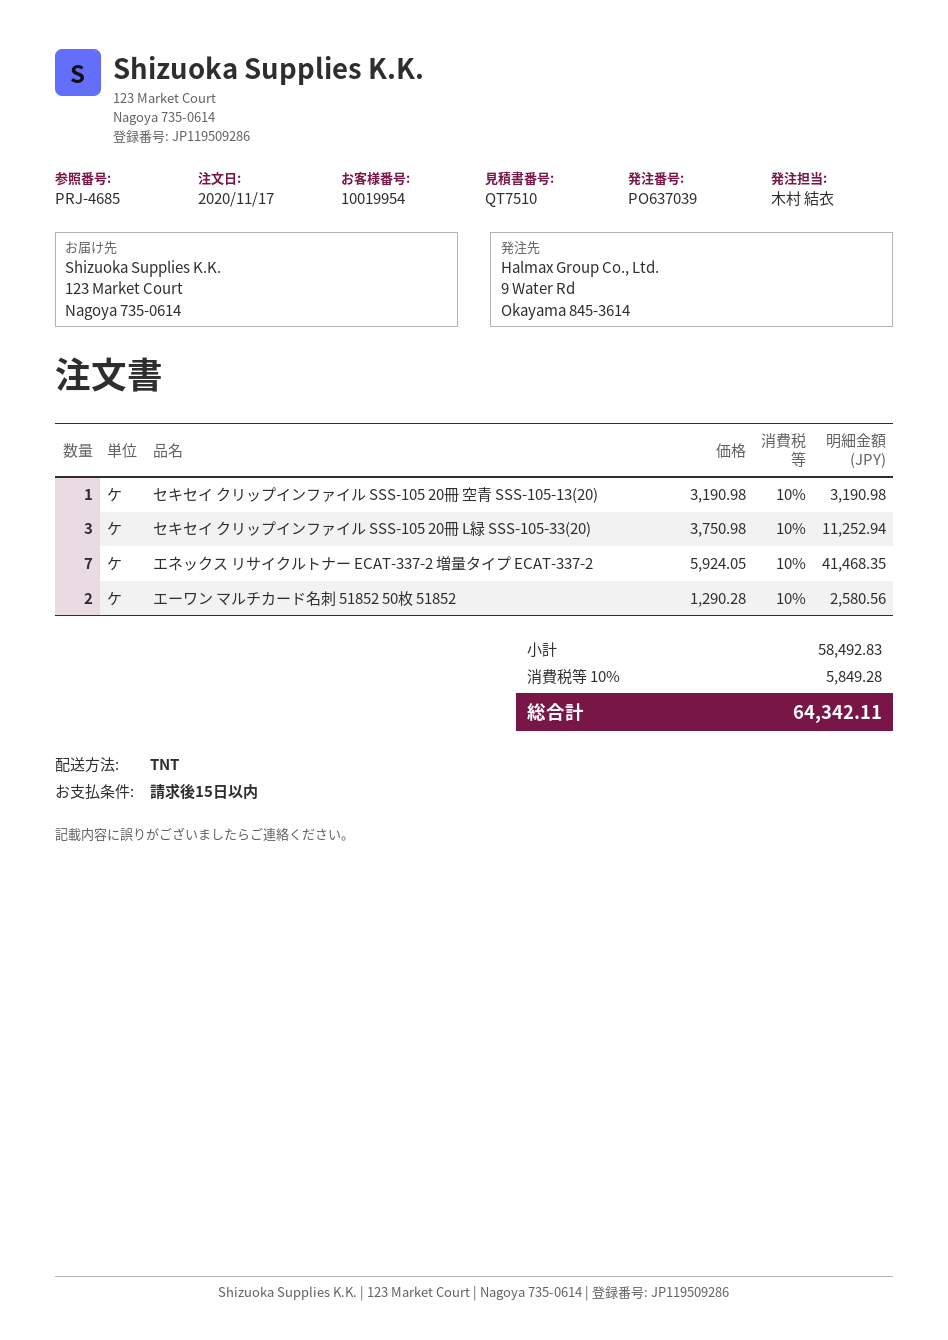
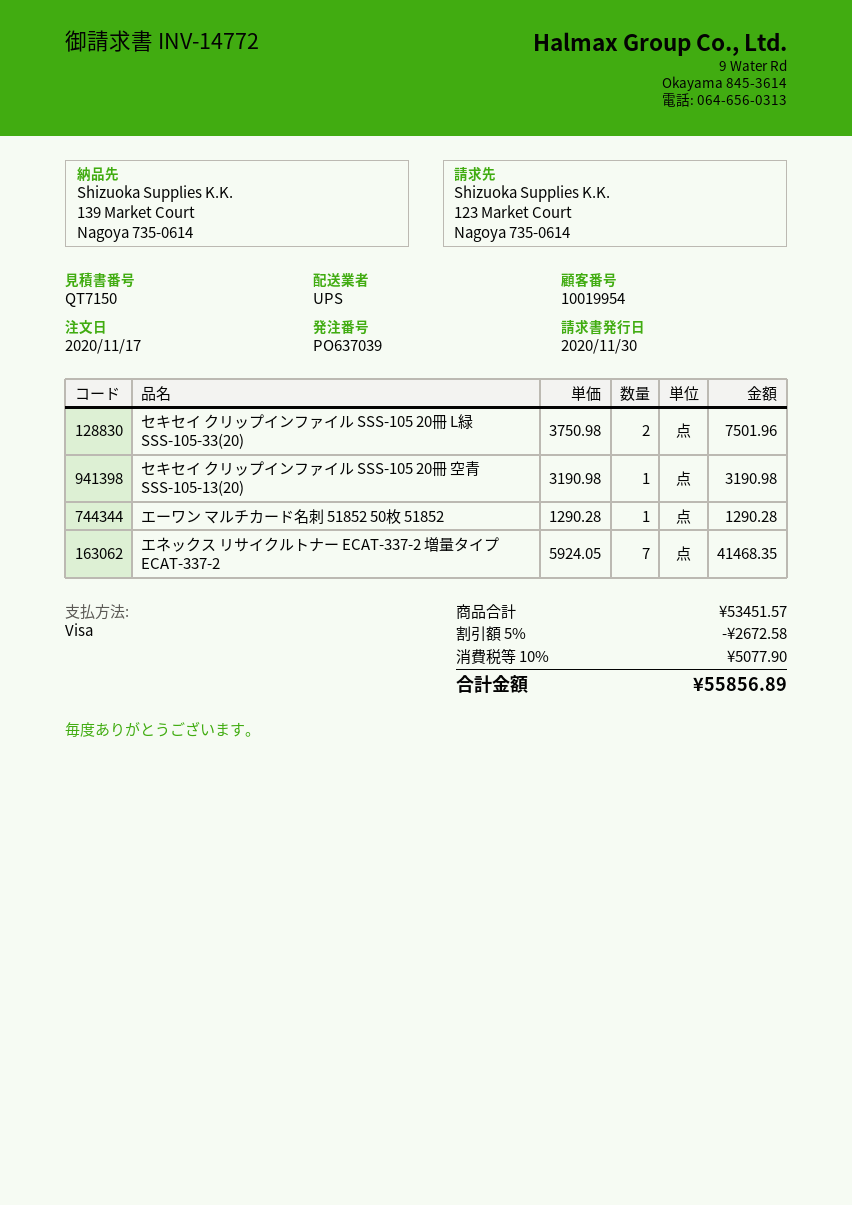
quote number: QT7510 -> QT7150
shipping method: TNT -> UPS
ship to: 123 Market Court, Nagoya 735-0614 -> 139 Market Court, Nagoya 735-0614
セキセイ クリップインファイル SSS-105 20冊 L緑 SSS-105-33(20): 3 x 3750.98 = 11252.94 -> 2 x 3750.98 = 7501.96
エーワン マルチカード名刺 51852 50枚 51852: 2 x 1290.28 = 2580.56 -> 1 x 1290.28 = 1290.28
subtotal: 58492.83 -> 53451.57
discount: none -> 5% = 2672.58
tax: 10% = 5849.28 -> 10% = 5077.90
total: 64342.11 -> 55856.89

